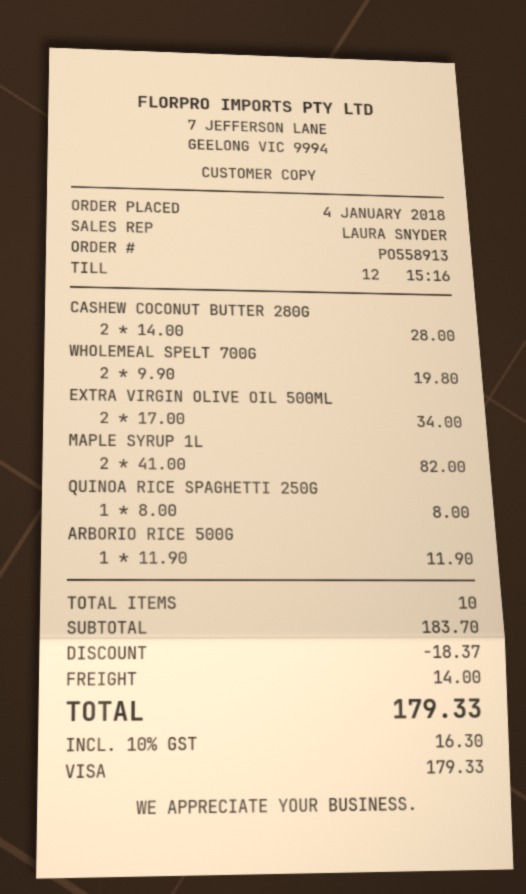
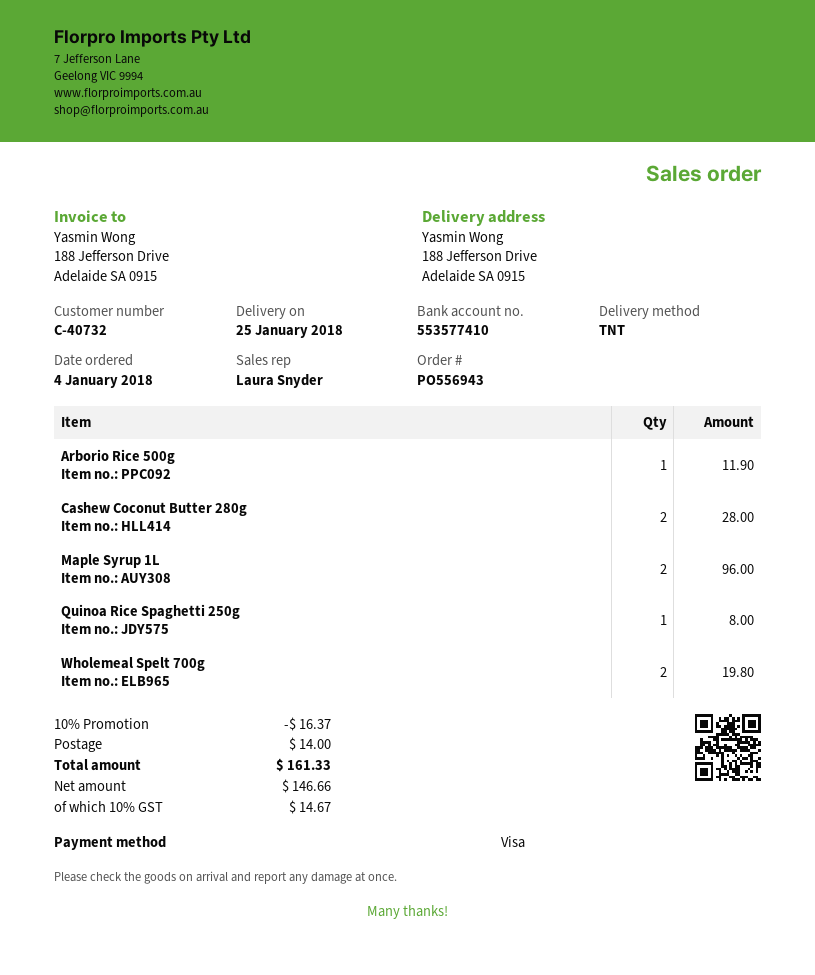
order number: PO558913 -> PO556943
EXTRA VIRGIN OLIVE OIL 500ML: 2 for 34.00 -> none
MAPLE SYRUP 1L: 2 for 82.00 -> 2 for 96.00
discount: 18.37 -> 16.37
tax: 10% = 16.30 -> 10% = 14.67
total: 179.33 -> 161.33

